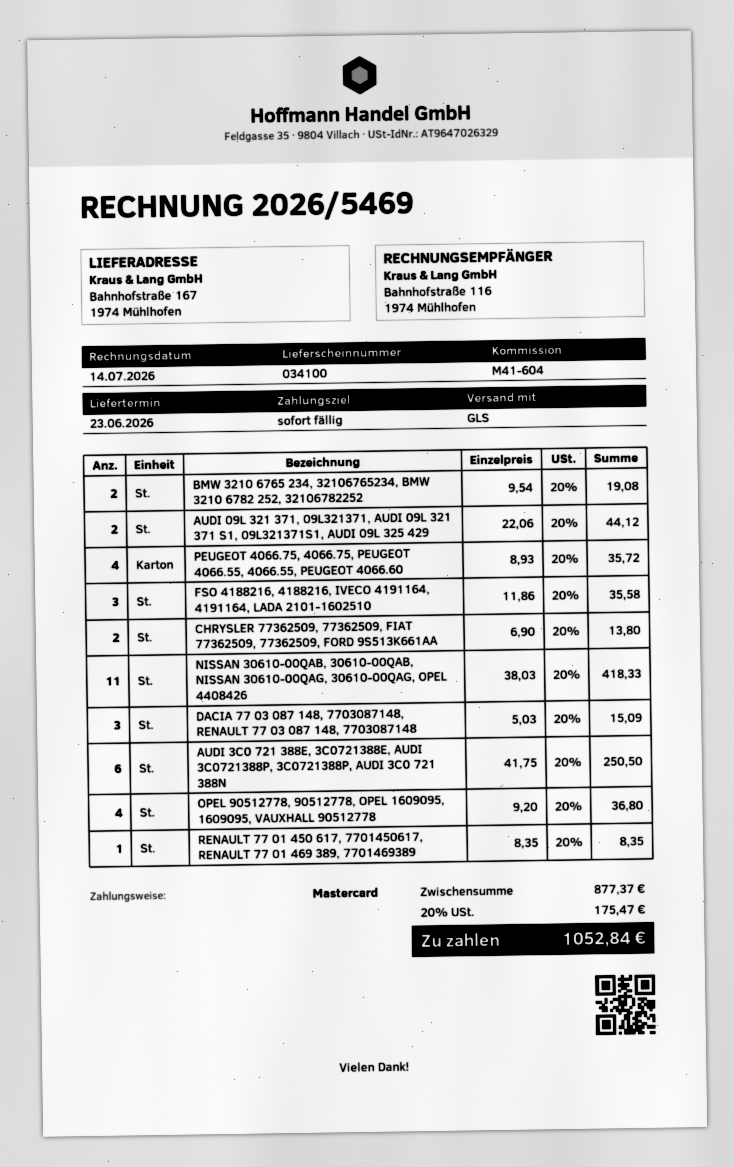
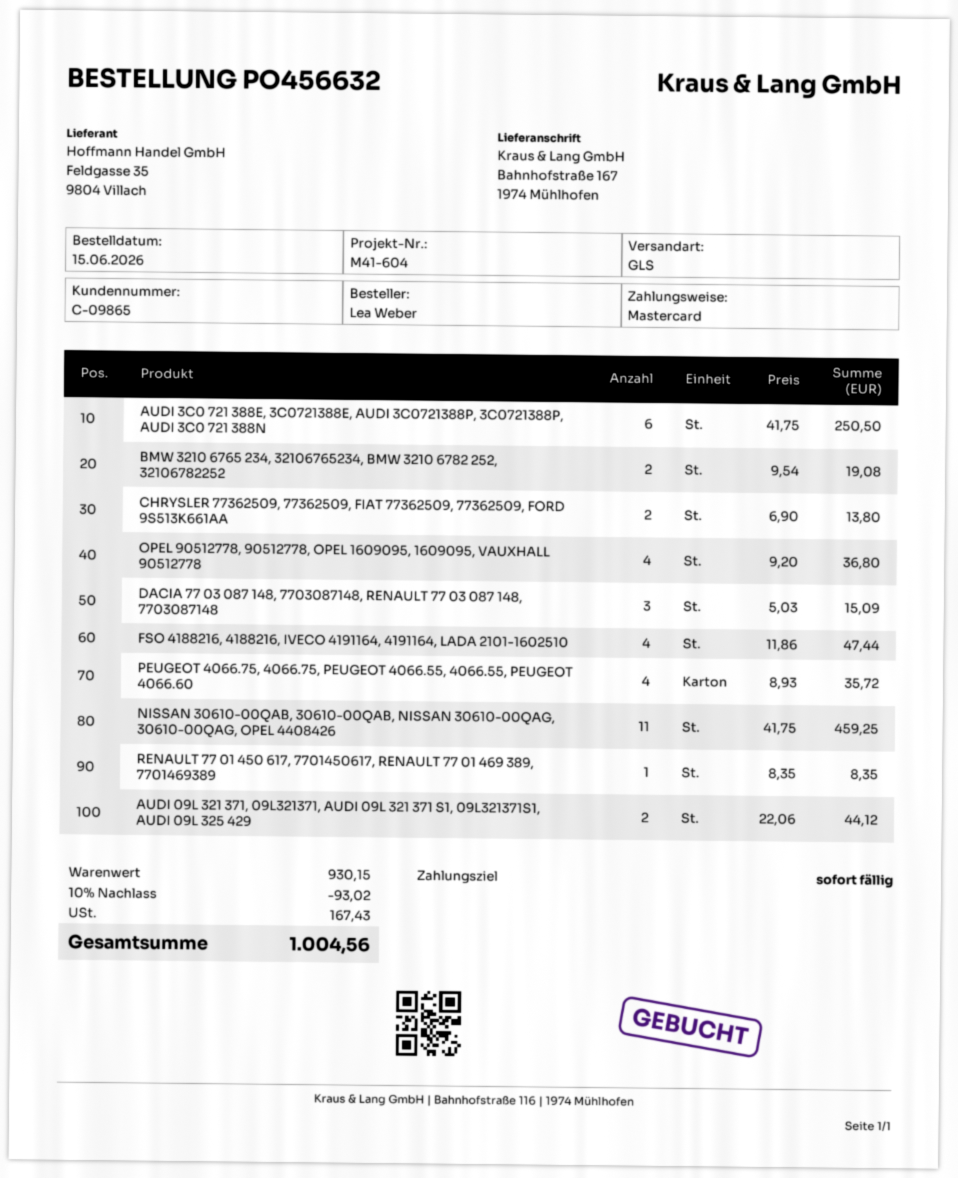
FSO 4188216, 4188216, IVECO 4191164, 4191164, LADA 2101-1602510: 3 x 11.86 = 35.58 -> 4 x 11.86 = 47.44
NISSAN 30610-00QAB, 30610-00QAB, NISSAN 30610-00QAG, 30610-00QAG, OPEL 4408426: 11 x 38.03 = 418.33 -> 11 x 41.75 = 459.25
subtotal: 877.37 -> 930.15
discount: none -> 10% = 93.02
tax: 175.47 -> 167.43
total: 1052.84 -> 1004.56

